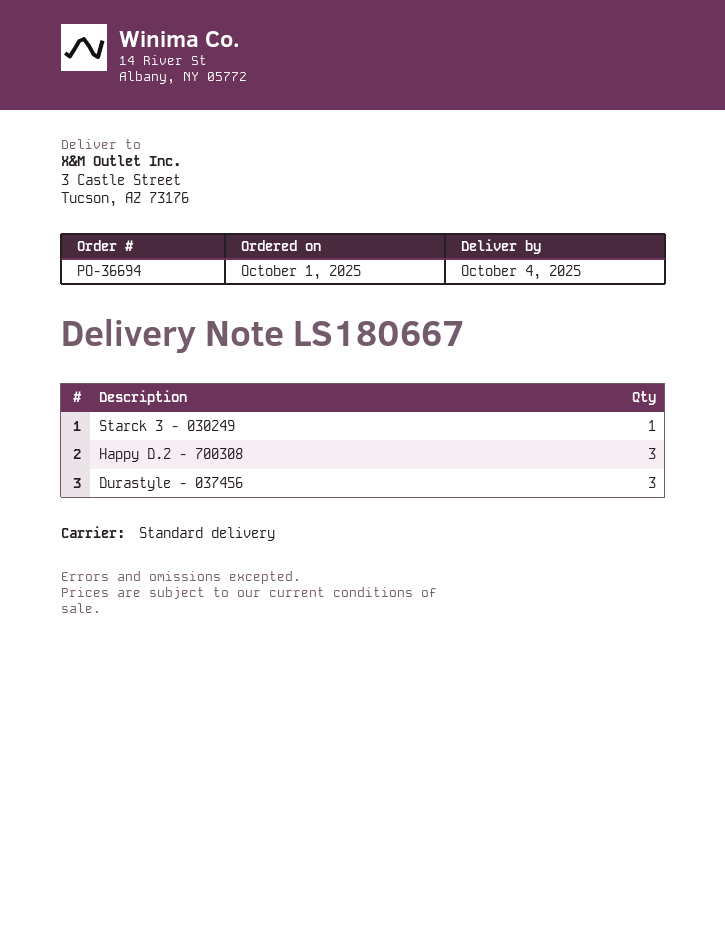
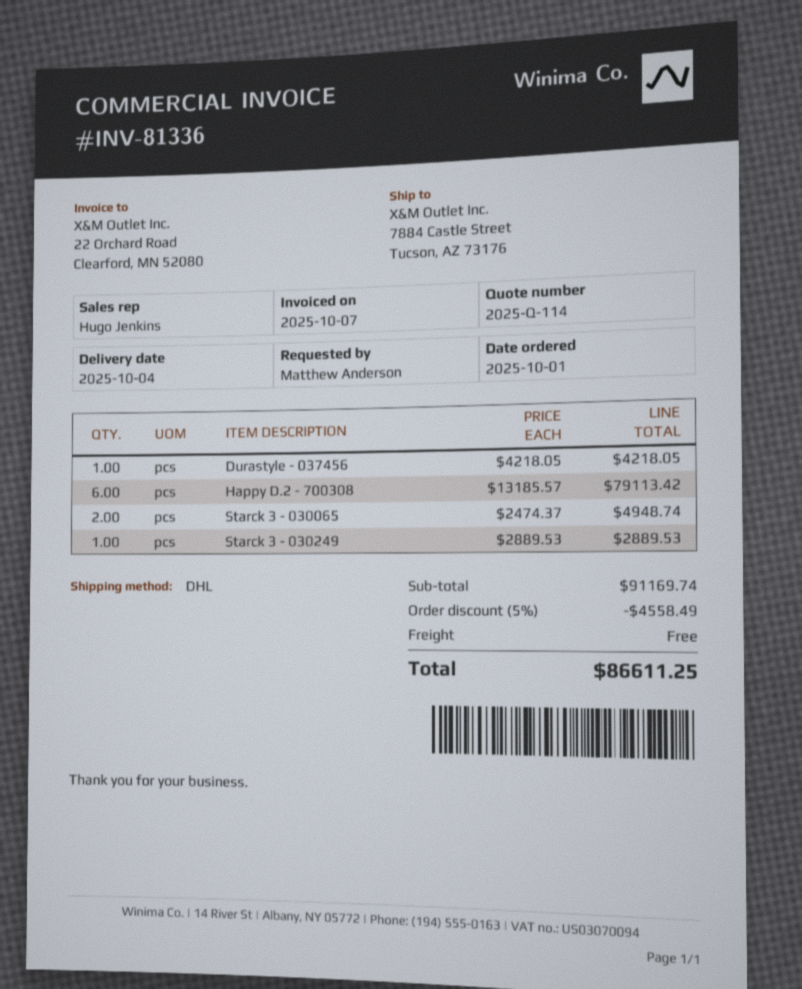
shipping method: standard -> DHL
ship to: 3 Castle Street, Tucson, AZ 73176 -> 7884 Castle Street, Tucson, AZ 73176
Happy D.2 - 700308: 3 -> 6
Durastyle - 037456: 3 -> 1
Starck 3 - 030065: none -> 2

